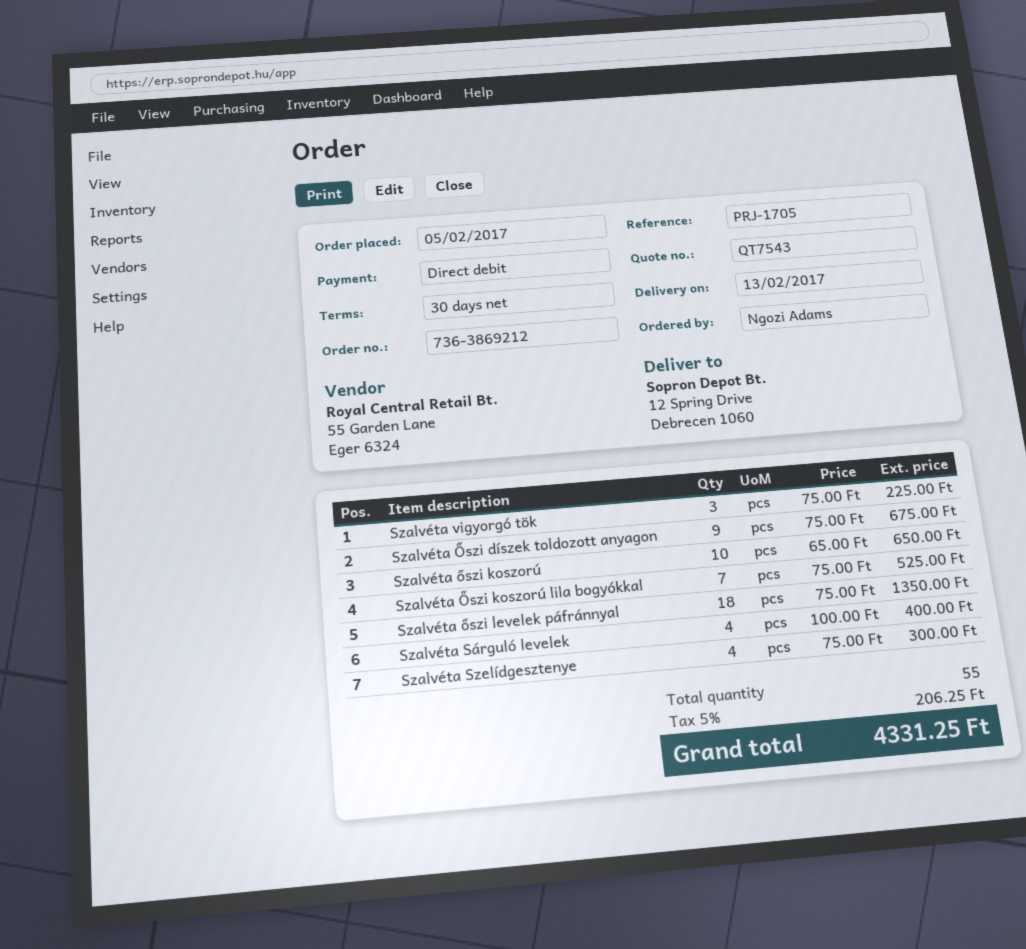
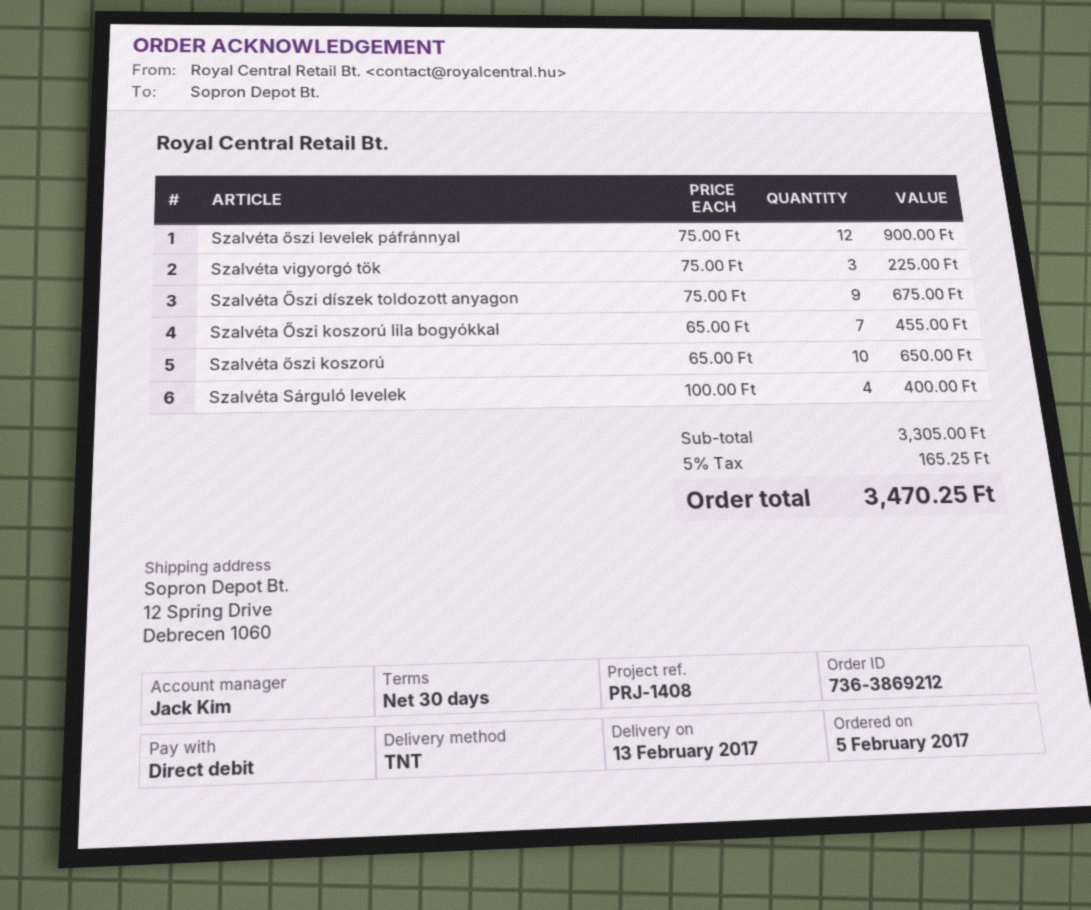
reference: PRJ-1705 -> PRJ-1408
Szalvéta Őszi koszorú lila bogyókkal: 7 x 75.00 = 525.00 -> 7 x 65.00 = 455.00
Szalvéta őszi levelek páfránnyal: 18 x 75.00 = 1350.00 -> 12 x 75.00 = 900.00
Szalvéta Szelídgesztenye: 4 x 75.00 = 300.00 -> none
tax: 5% = 206.25 -> 5% = 165.25
total: 4331.25 -> 3470.25

